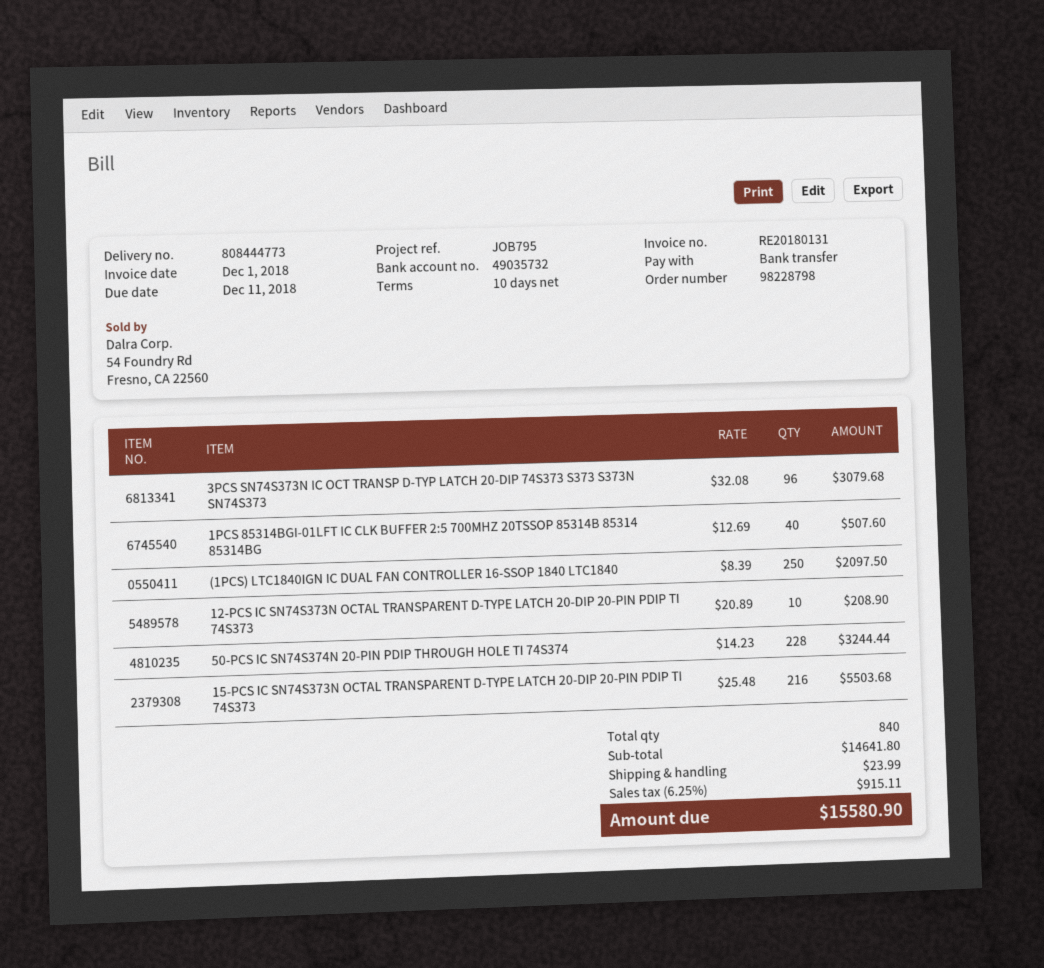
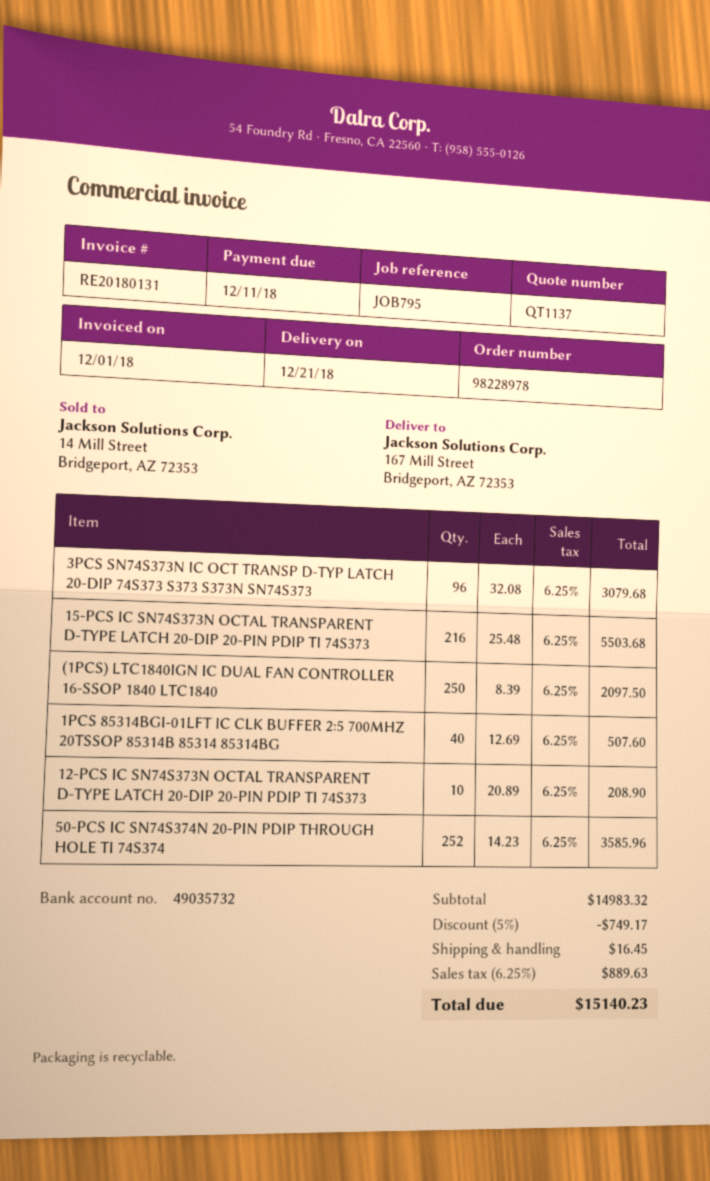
order number: 98228798 -> 98228978
50-PCS IC SN74S374N 20-PIN PDIP THROUGH HOLE TI 74S374: 228 x 14.23 = 3244.44 -> 252 x 14.23 = 3585.96
subtotal: 14641.80 -> 14983.32
discount: none -> 5% = 749.17
shipping: 23.99 -> 16.45
tax: 6.25% = 915.11 -> 6.25% = 889.63
total: 15580.90 -> 15140.23

